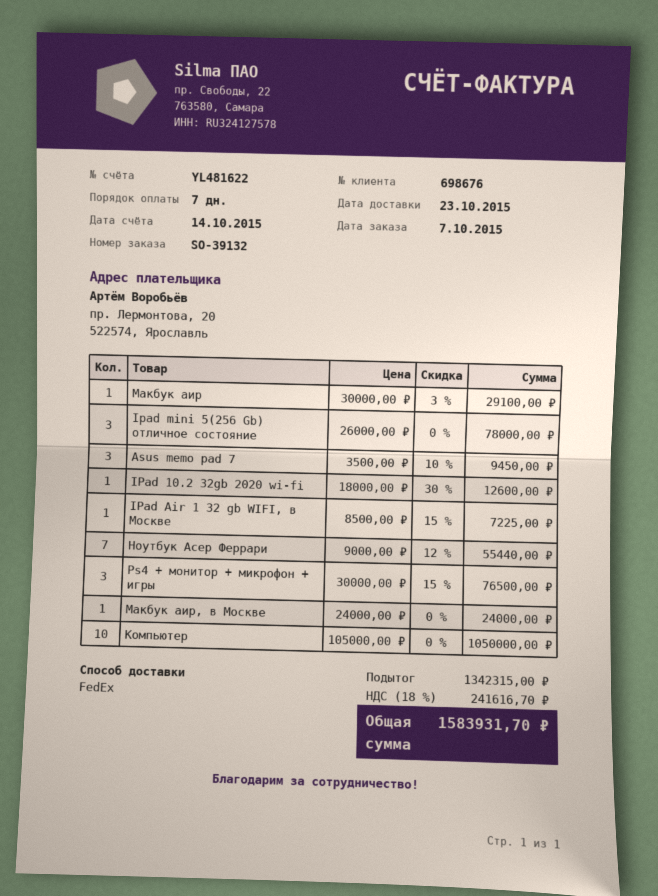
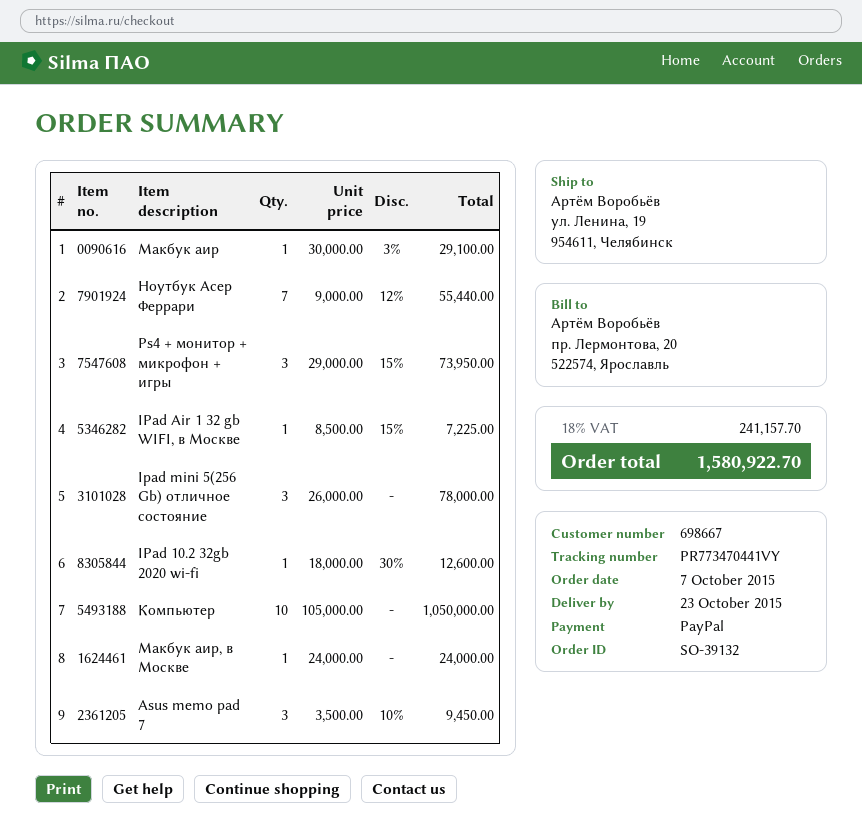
customer number: 698676 -> 698667
Ps4 + монитор + микрофон + игры: 3 x 30000.00 - 15% = 76500.00 -> 3 x 29000.00 - 15% = 73950.00
tax: 18% = 241616.70 -> 18% = 241157.70
total: 1583931.70 -> 1580922.70

